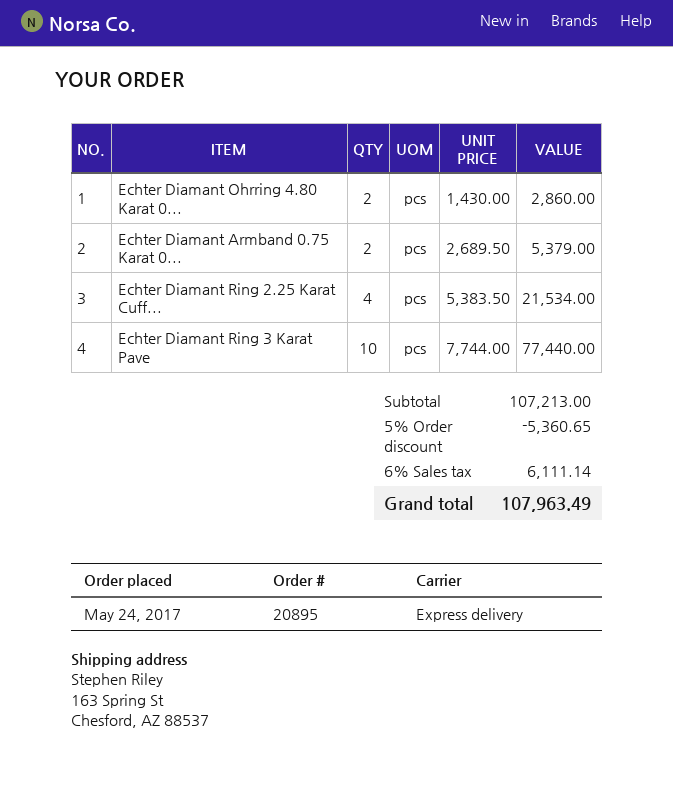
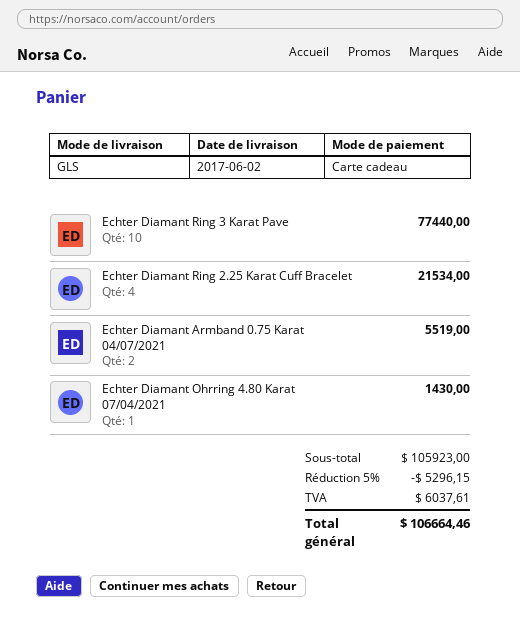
shipping method: express -> GLS
Echter Diamant Ohrring 4.80 Karat 0...: 2 for 2860.00 -> 1 for 1430.00
Echter Diamant Armband 0.75 Karat 0...: 2 for 5379.00 -> 2 for 5519.00
subtotal: 107213.00 -> 105923.00
discount: 5% = 5360.65 -> 5% = 5296.15
tax: 6111.14 -> 6037.61
total: 107963.49 -> 106664.46

